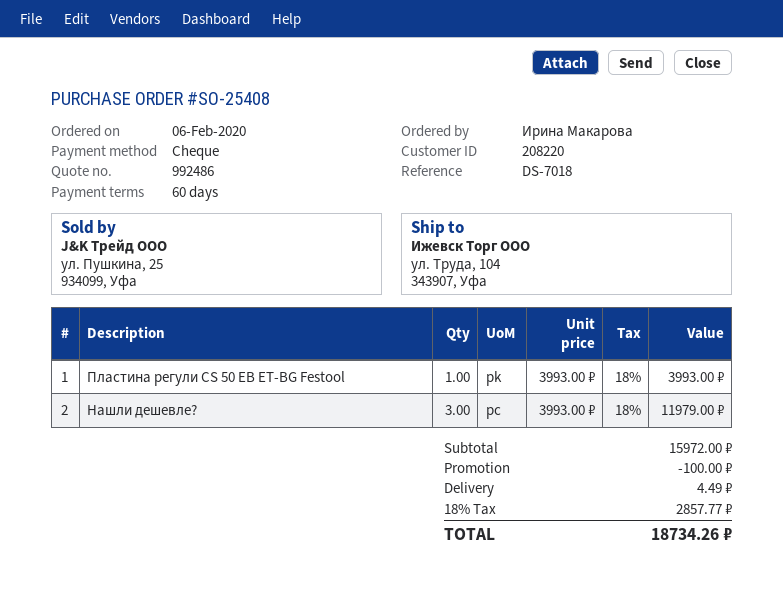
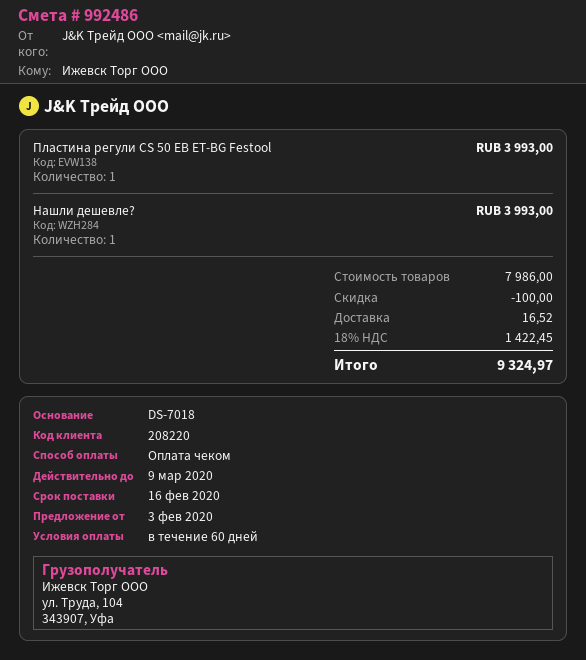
Нашли дешевле?: 3 for 11979.00 -> 1 for 3993.00
subtotal: 15972.00 -> 7986.00
shipping: 4.49 -> 16.52
tax: 18% = 2857.77 -> 18% = 1422.45
total: 18734.26 -> 9324.97

